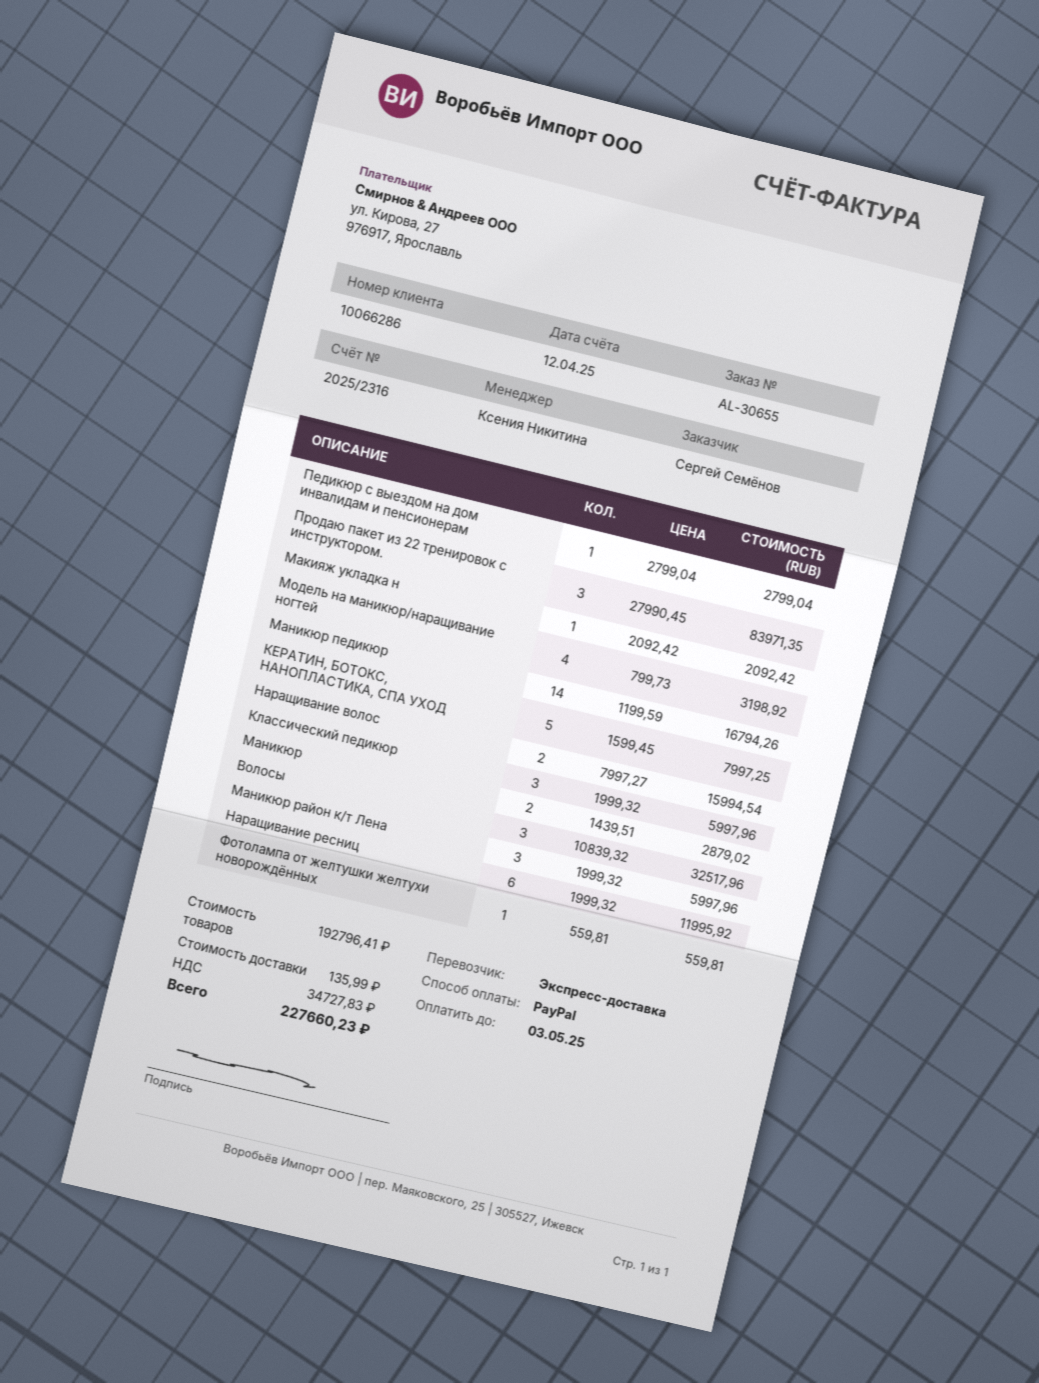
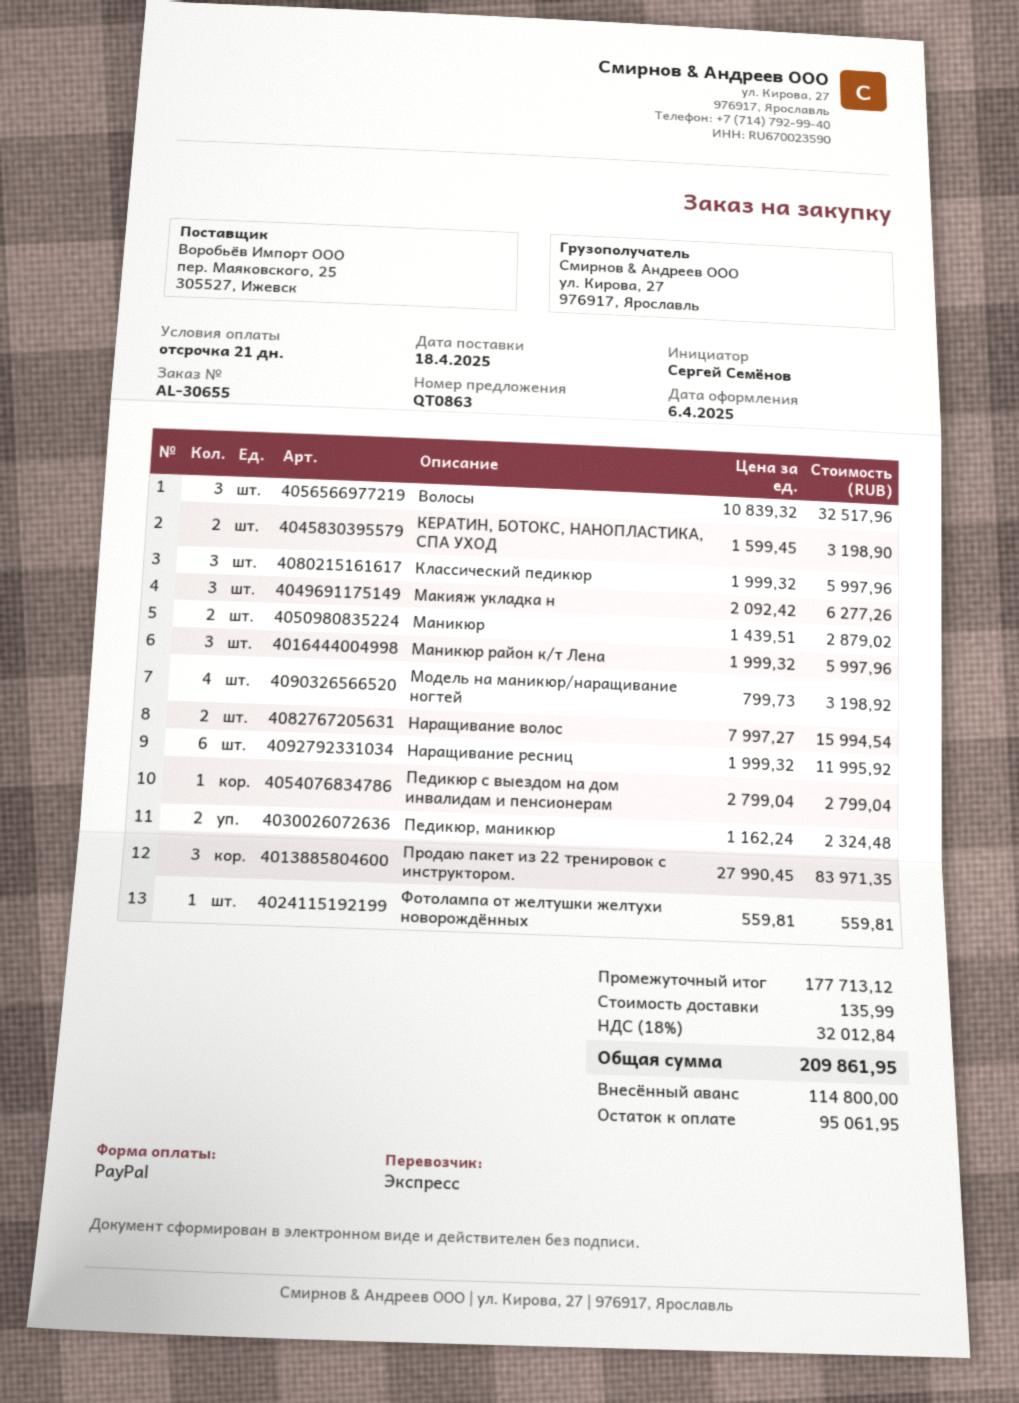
Макияж укладка н: 1 x 2092.42 = 2092.42 -> 3 x 2092.42 = 6277.26
Маникюр педикюр: 14 x 1199.59 = 16794.26 -> none
КЕРАТИН, БОТОКС, НАНОПЛАСТИКА, СПА УХОД: 5 x 1599.45 = 7997.25 -> 2 x 1599.45 = 3198.90
Педикюр, маникюр: none -> 2 x 1162.24 = 2324.48
subtotal: 192796.41 -> 177713.12
tax: 34727.83 -> 32012.84
total: 227660.23 -> 209861.95

